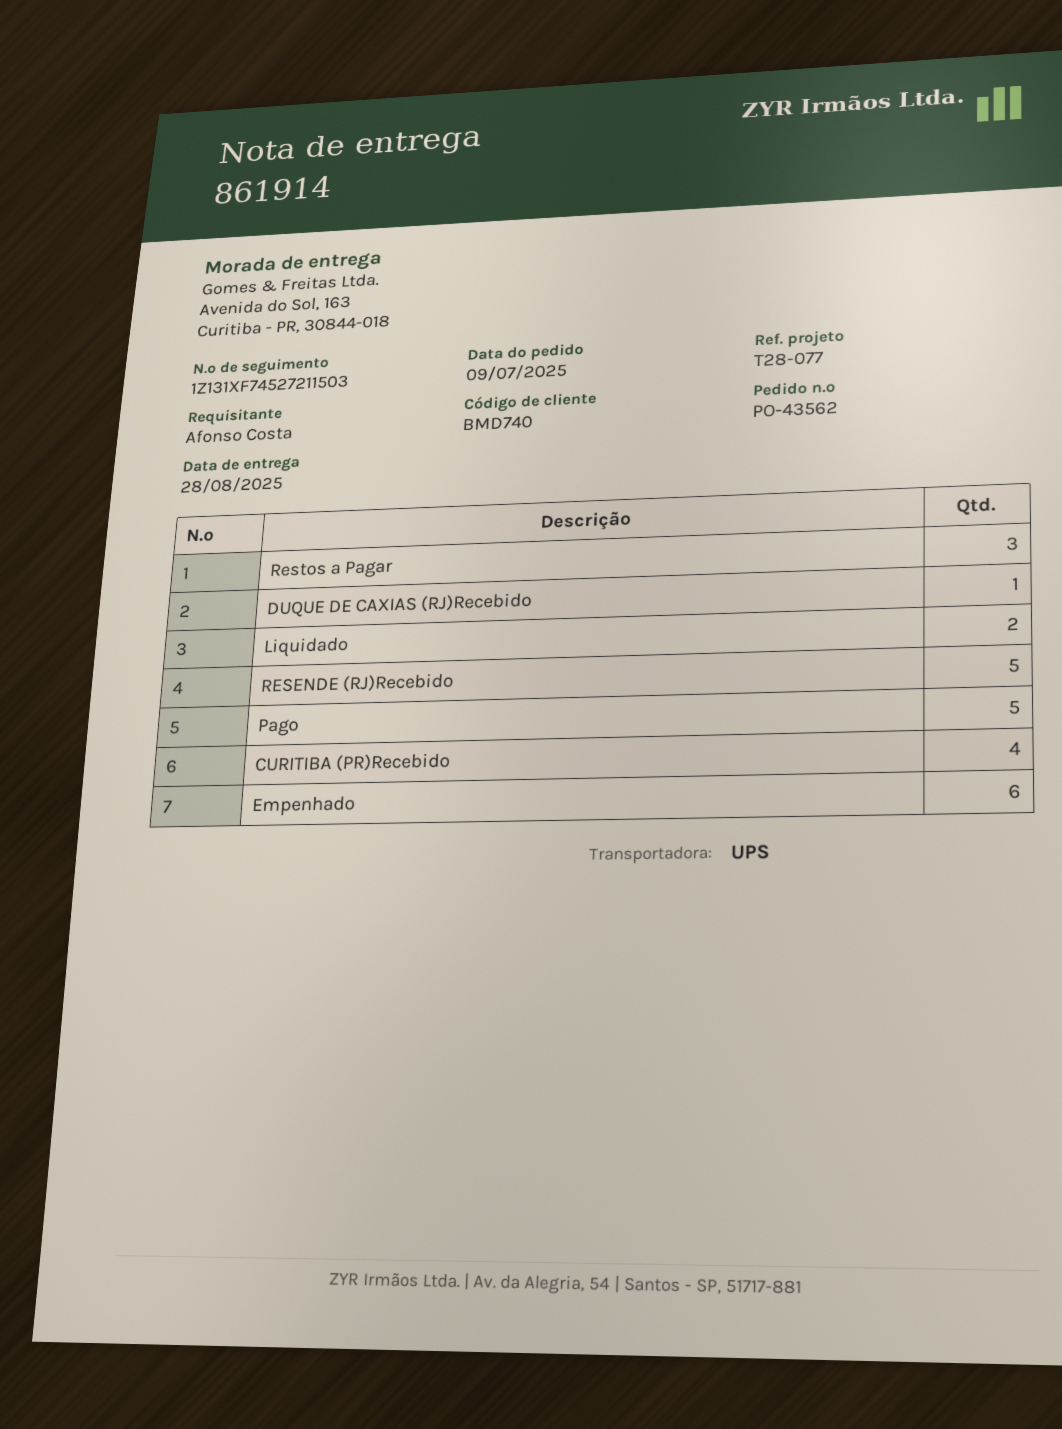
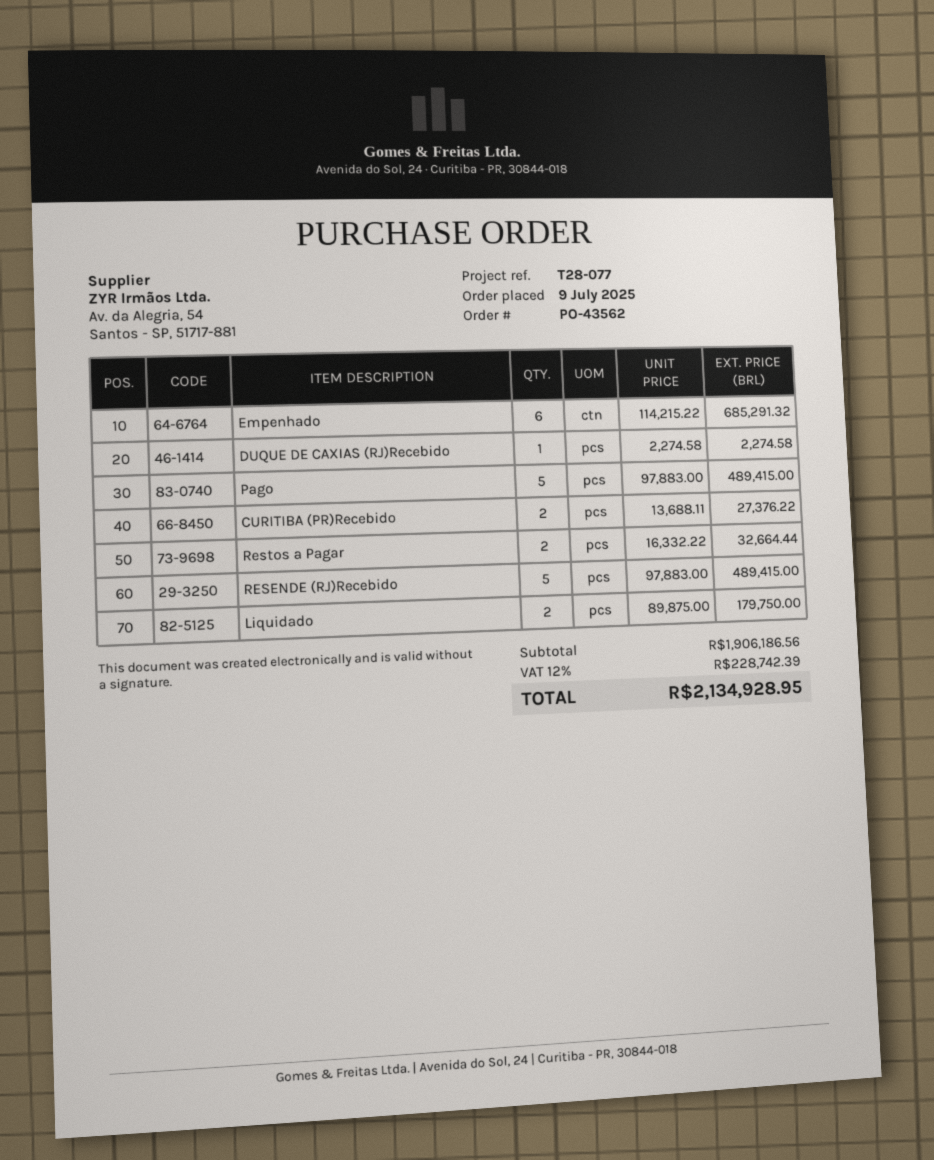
Restos a Pagar: 3 -> 2
CURITIBA (PR)Recebido: 4 -> 2

